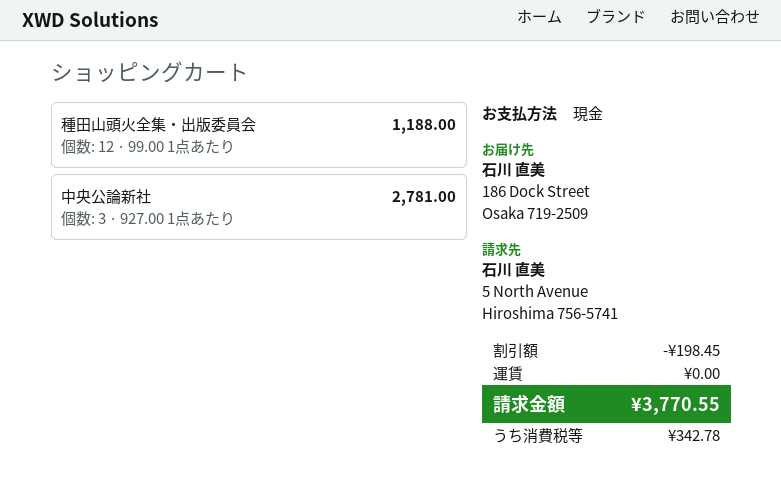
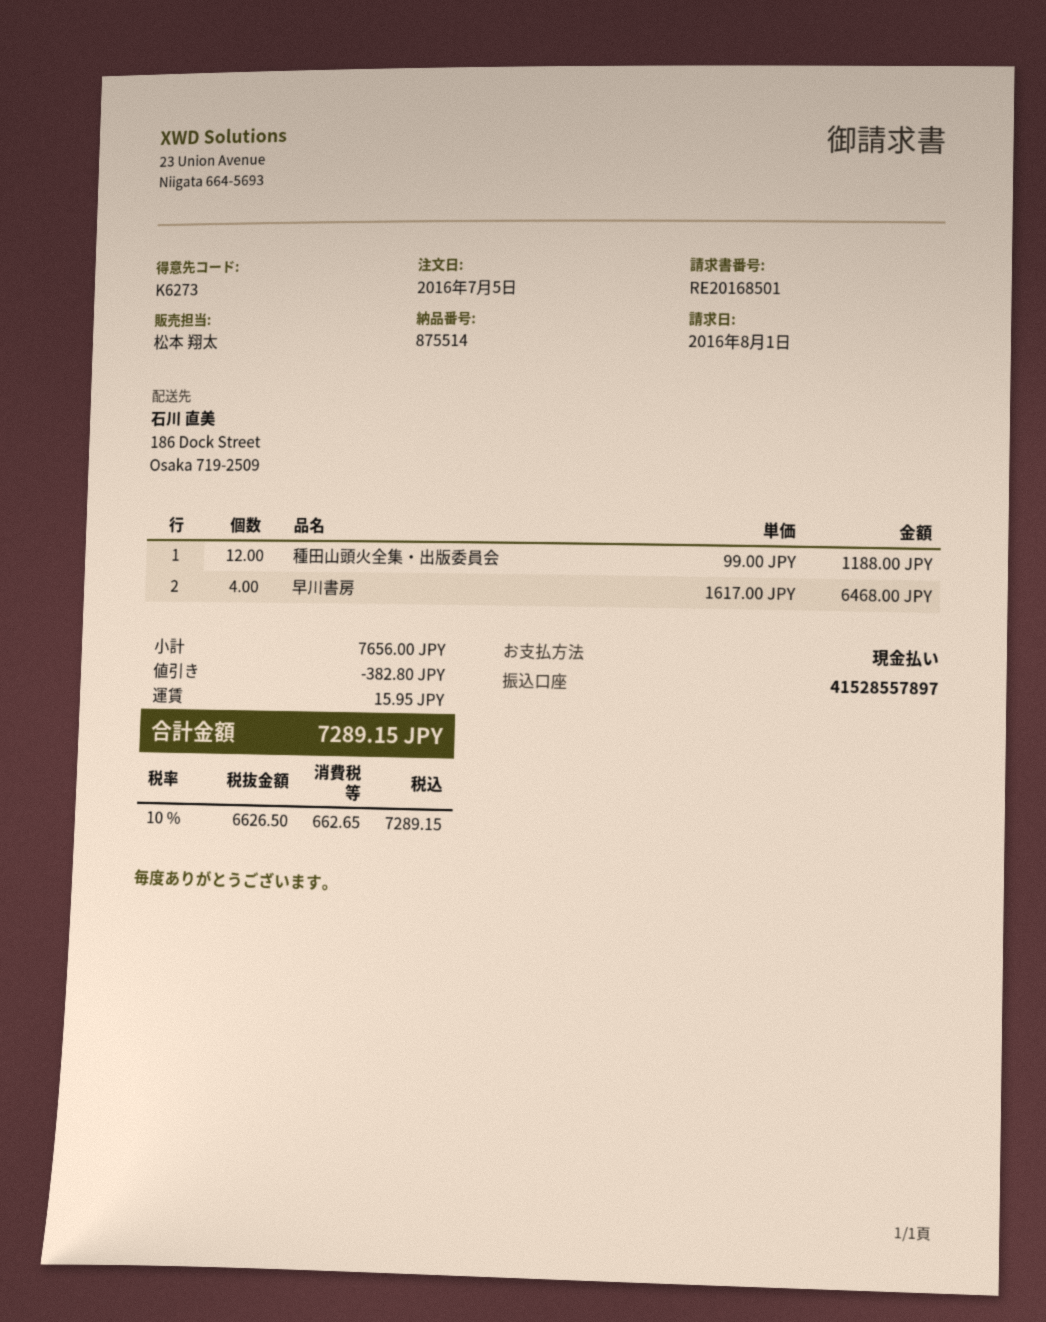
中央公論新社: 3 x 927.00 = 2781.00 -> none
早川書房: none -> 4 x 1617.00 = 6468.00
discount: 198.45 -> 382.80
shipping: 0.00 -> 15.95
tax: 342.78 -> 662.65
total: 3770.55 -> 7289.15

